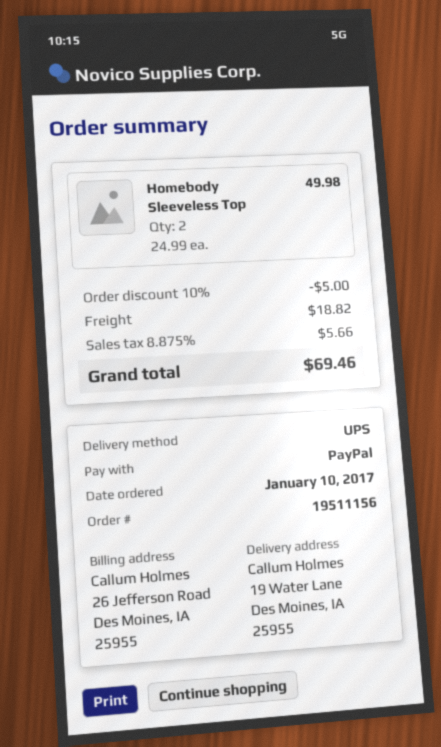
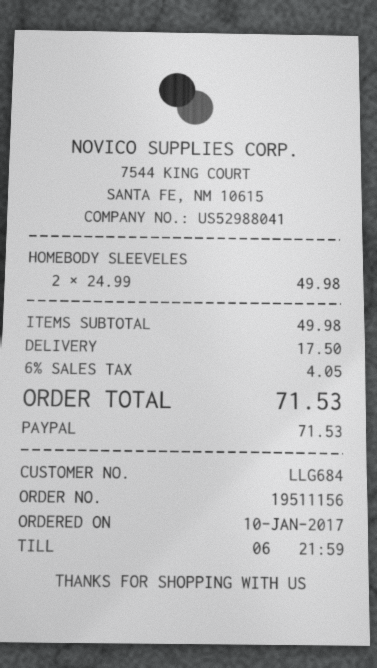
discount: 10% = 5.00 -> none
shipping: 18.82 -> 17.50
tax: 8.875% = 5.66 -> 6% = 4.05
total: 69.46 -> 71.53

